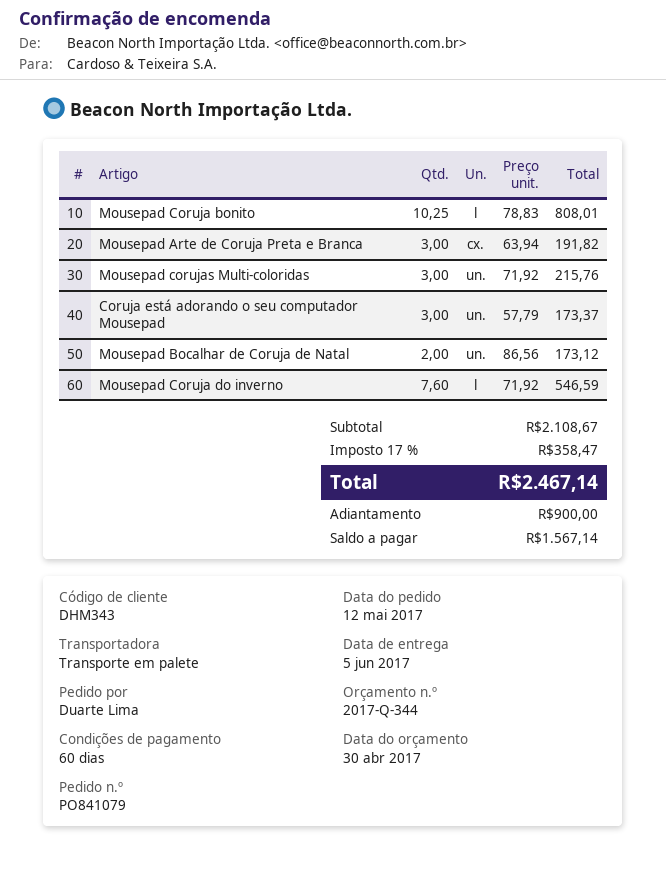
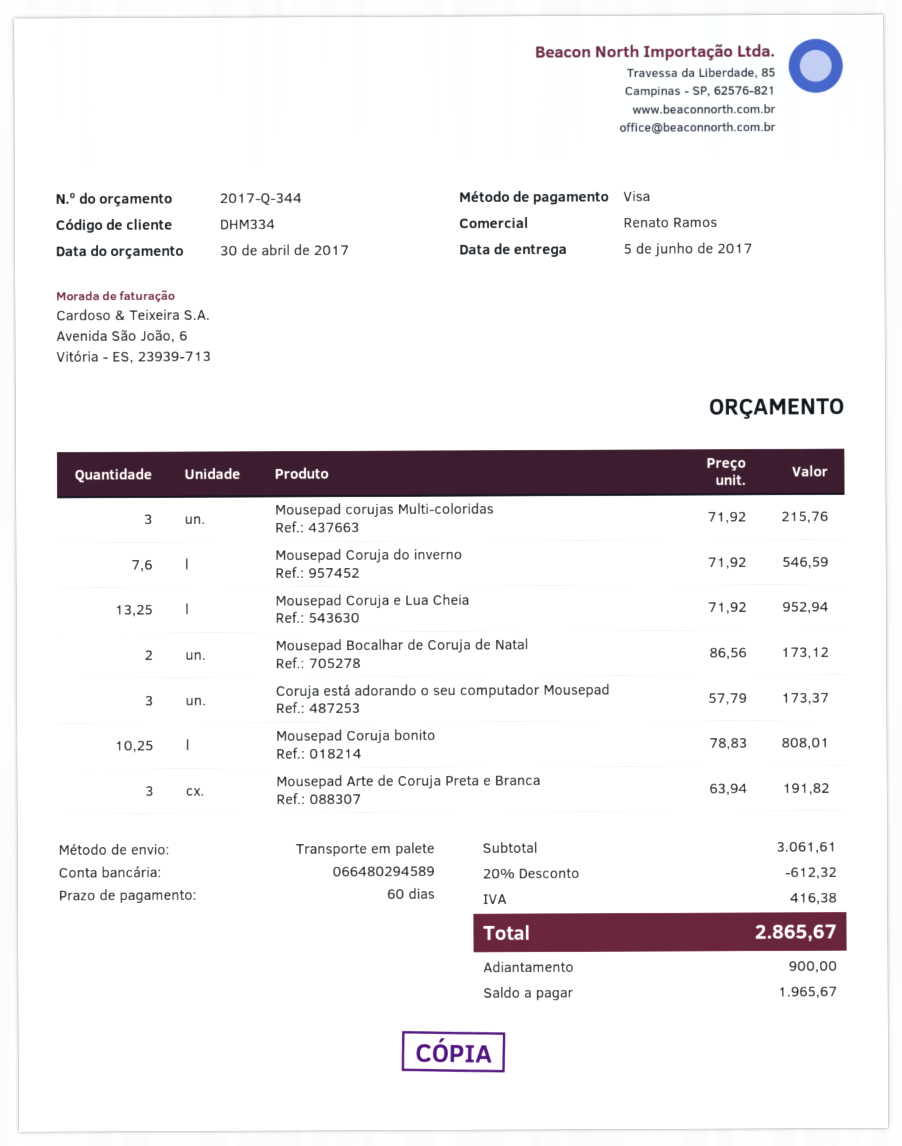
customer number: DHM343 -> DHM334
Mousepad Coruja e Lua Cheia: none -> 13.25 x 71.92 = 952.94
subtotal: 2108.67 -> 3061.61
discount: none -> 20% = 612.32
tax: 358.47 -> 416.38
total: 2467.14 -> 2865.67
balance: 1567.14 -> 1965.67

